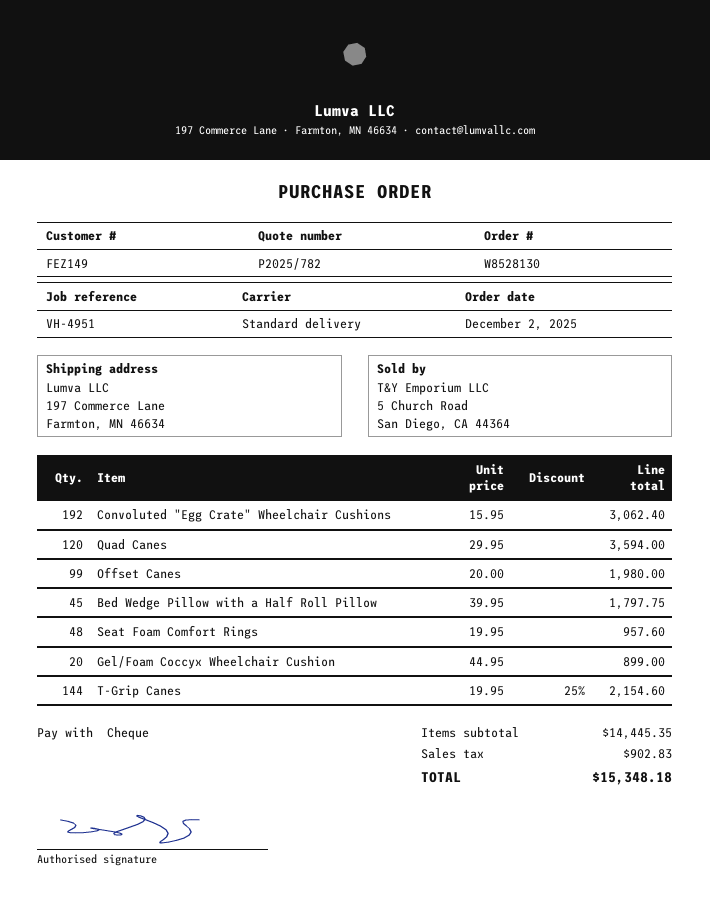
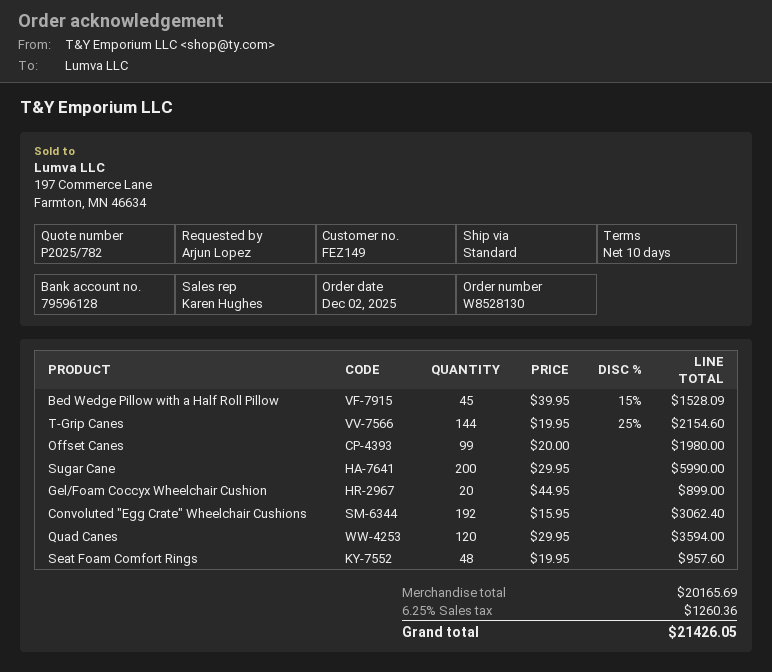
Bed Wedge Pillow with a Half Roll Pillow: 45 x 39.95 = 1797.75 -> 45 x 39.95 - 15% = 1528.09
Sugar Cane: none -> 200 x 29.95 = 5990.00
subtotal: 14445.35 -> 20165.69
tax: 902.83 -> 1260.36
total: 15348.18 -> 21426.05

